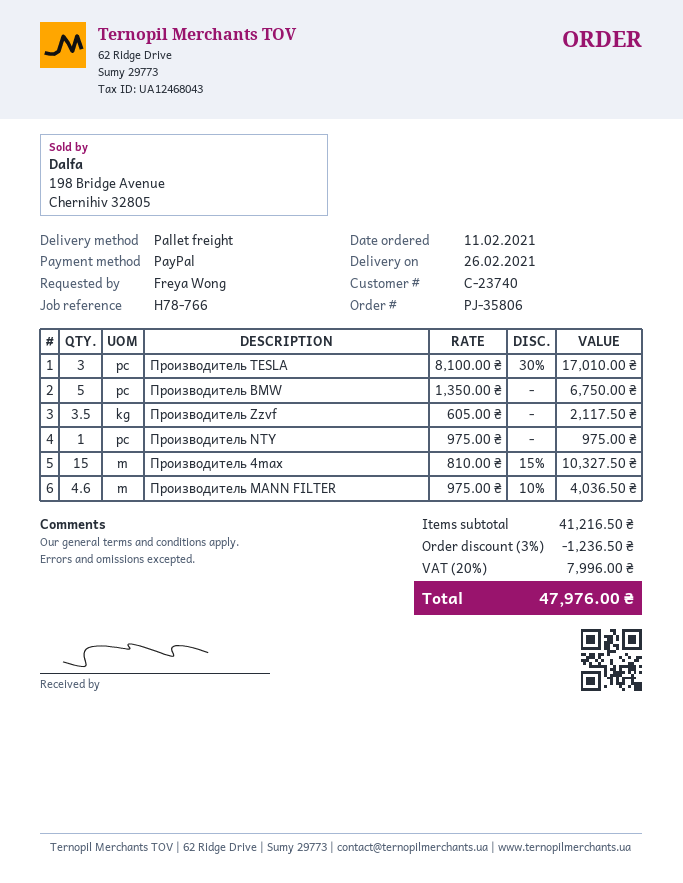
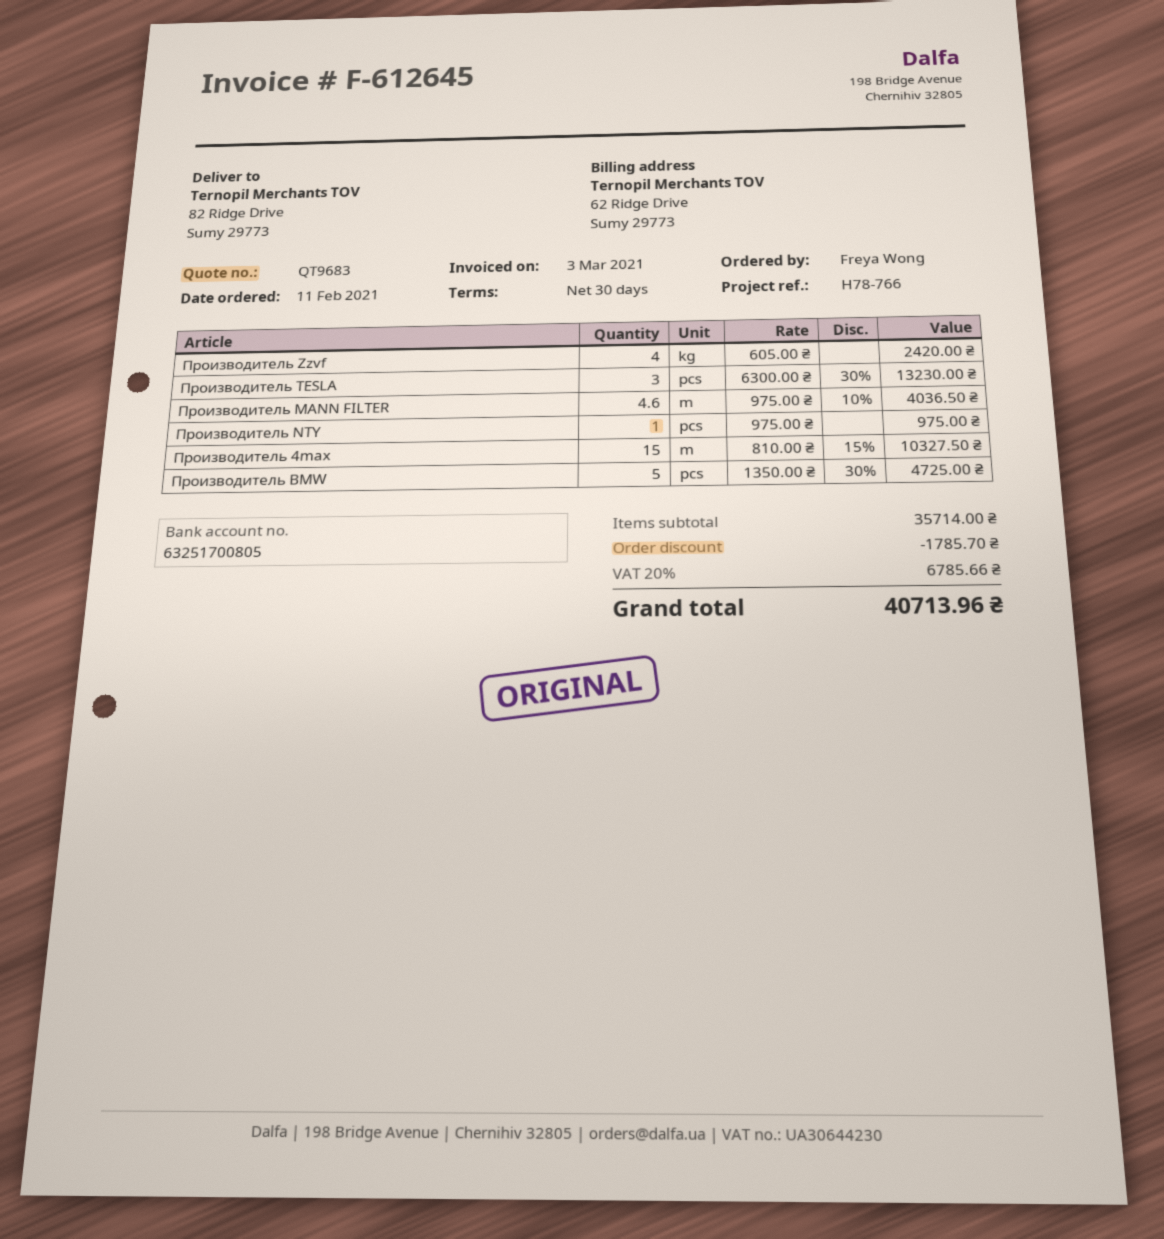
Производитель TESLA: 3 x 8100.00 - 30% = 17010.00 -> 3 x 6300.00 - 30% = 13230.00
Производитель BMW: 5 x 1350.00 = 6750.00 -> 5 x 1350.00 - 30% = 4725.00
Производитель Zzvf: 3.5 x 605.00 = 2117.50 -> 4 x 605.00 = 2420.00
subtotal: 41216.50 -> 35714.00
discount: 1236.50 -> 1785.70
tax: 20% = 7996.00 -> 20% = 6785.66
total: 47976.00 -> 40713.96

